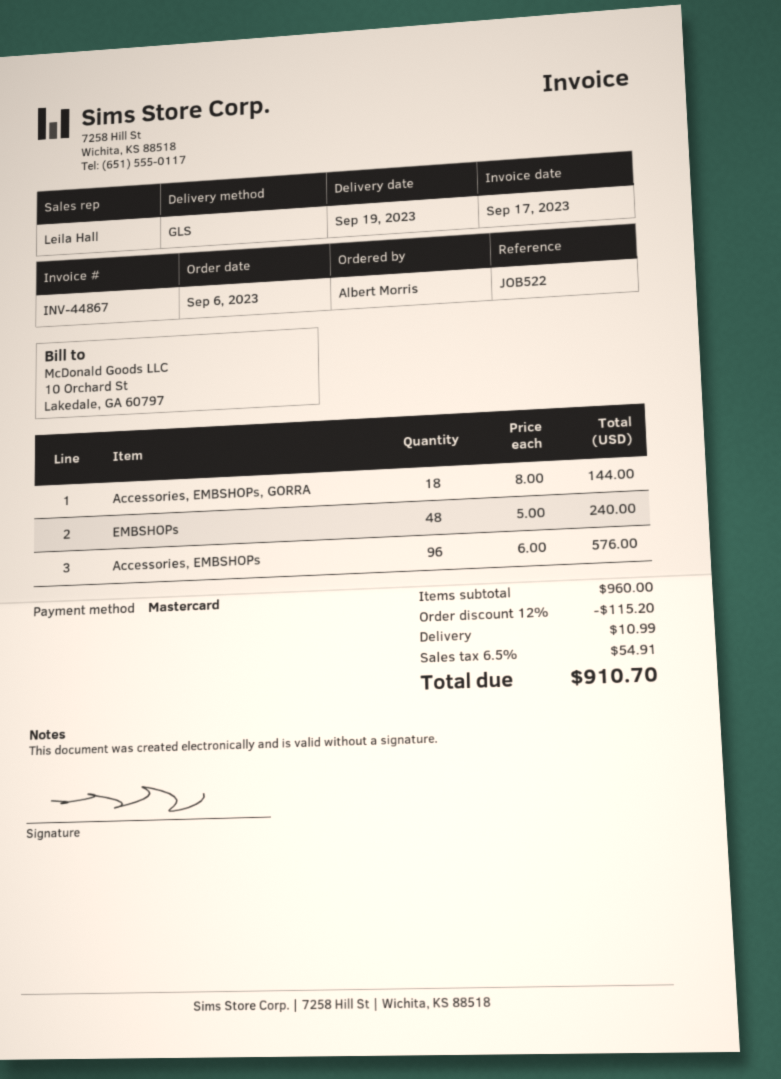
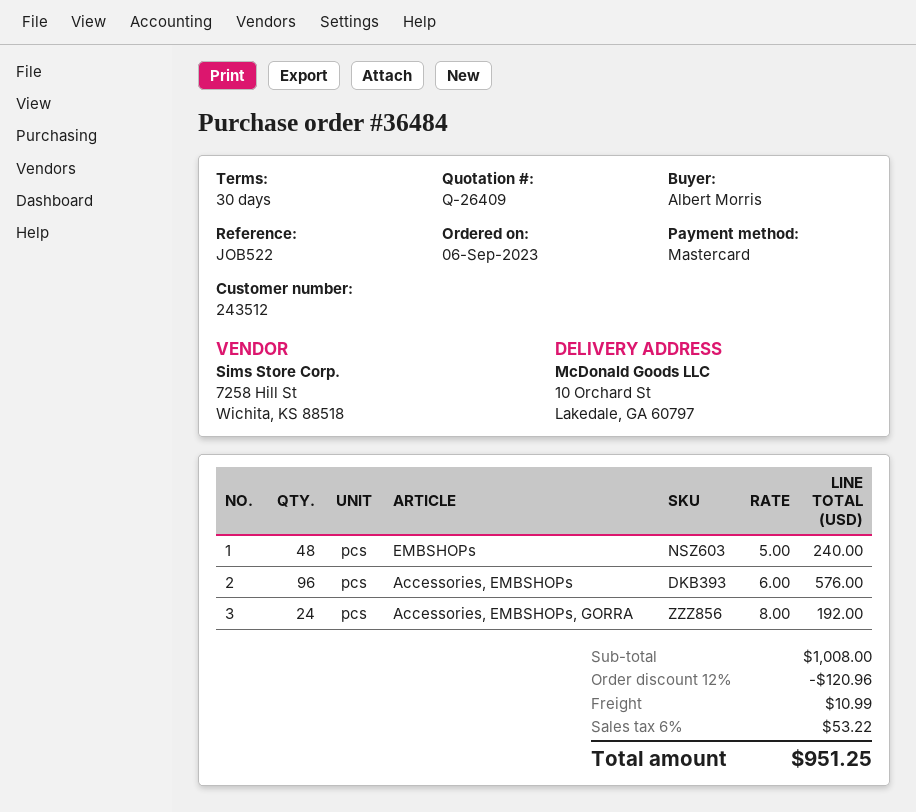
Accessories, EMBSHOPs, GORRA: 18 x 8.00 = 144.00 -> 24 x 8.00 = 192.00
subtotal: 960.00 -> 1008.00
discount: 12% = 115.20 -> 12% = 120.96
tax: 6.5% = 54.91 -> 6% = 53.22
total: 910.70 -> 951.25

